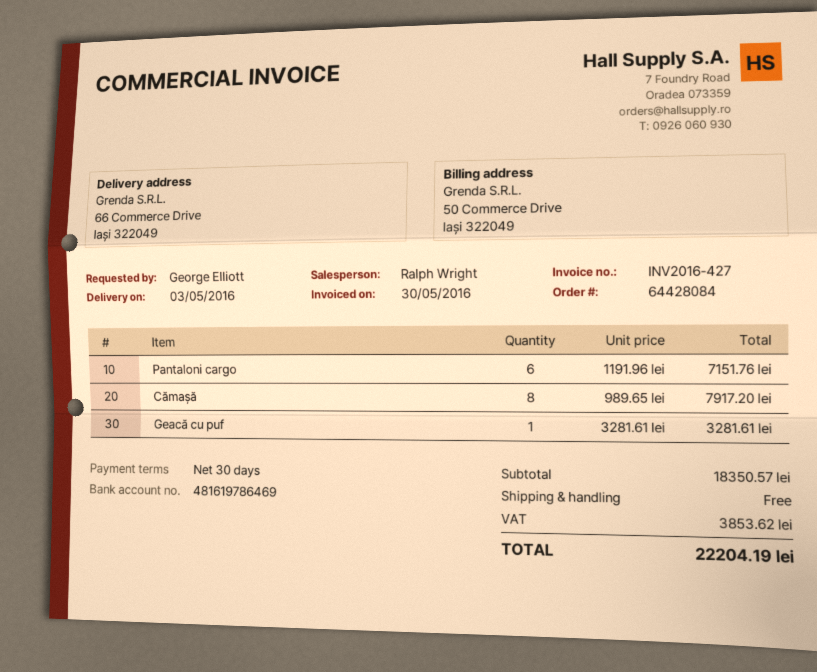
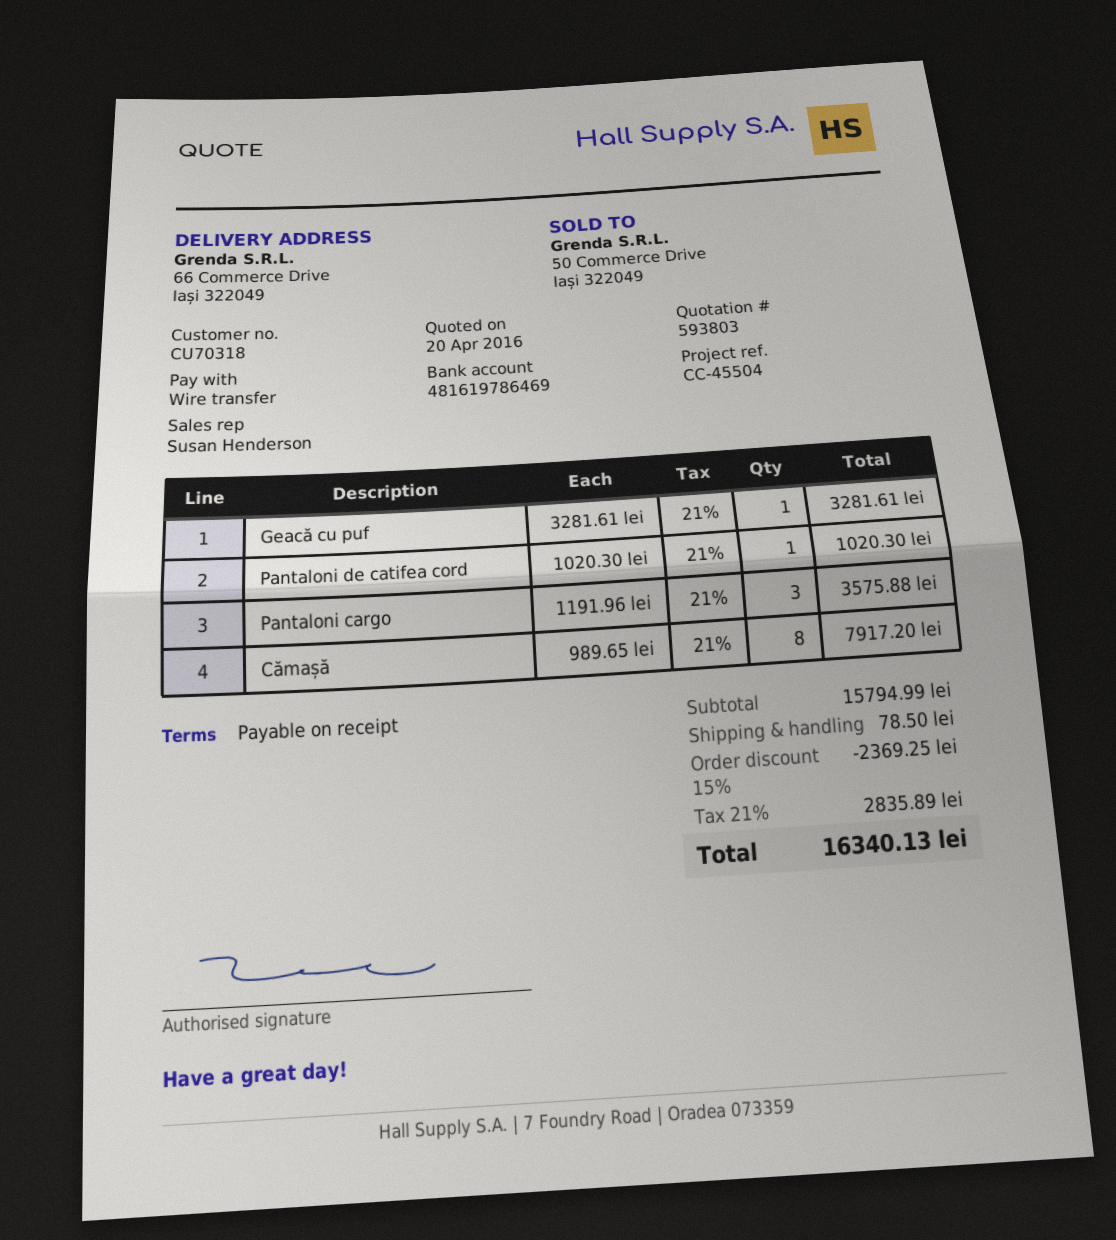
payment terms: 30 days -> on receipt
sales rep: Ralph Wright -> Susan Henderson
Pantaloni cargo: 6 x 1191.96 = 7151.76 -> 3 x 1191.96 = 3575.88
Pantaloni de catifea cord: none -> 1 x 1020.30 = 1020.30
subtotal: 18350.57 -> 15794.99
discount: none -> 15% = 2369.25
shipping: 0.00 -> 78.50
tax: 3853.62 -> 2835.89
total: 22204.19 -> 16340.13

